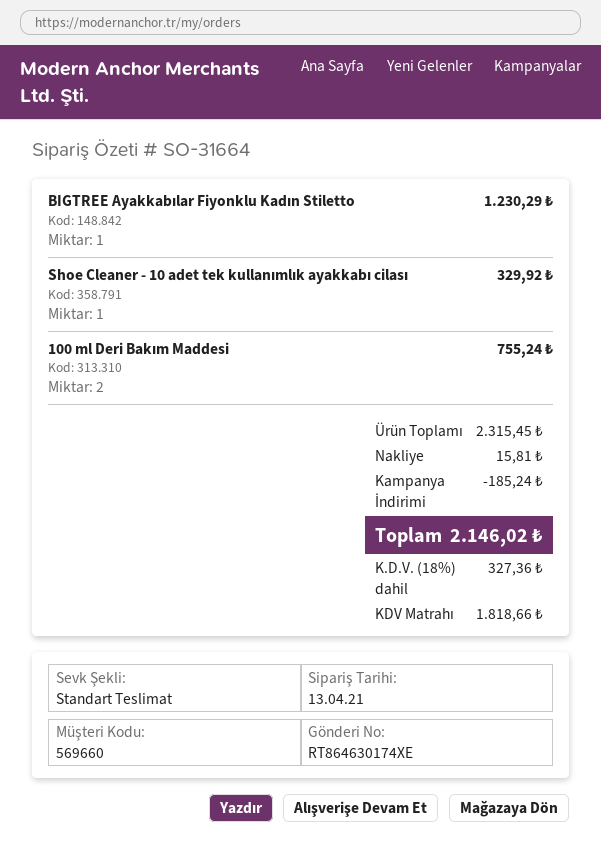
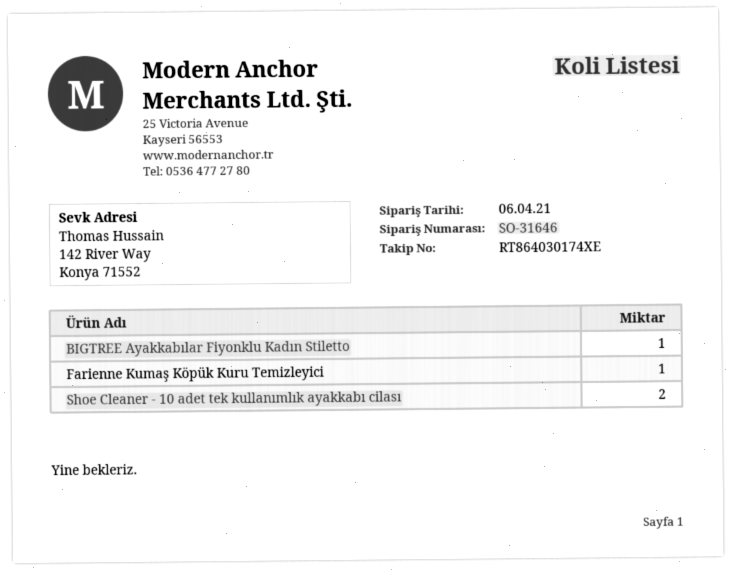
order number: SO-31664 -> SO-31646
order date: 2021-04-13 -> 2021-04-06
tracking number: RT864630174XE -> RT864030174XE
Shoe Cleaner - 10 adet tek kullanımlık ayakkabı cilası: 1 -> 2
100 ml Deri Bakım Maddesi: 2 -> none
Farienne Kumaş Köpük Kuru Temizleyici: none -> 1

